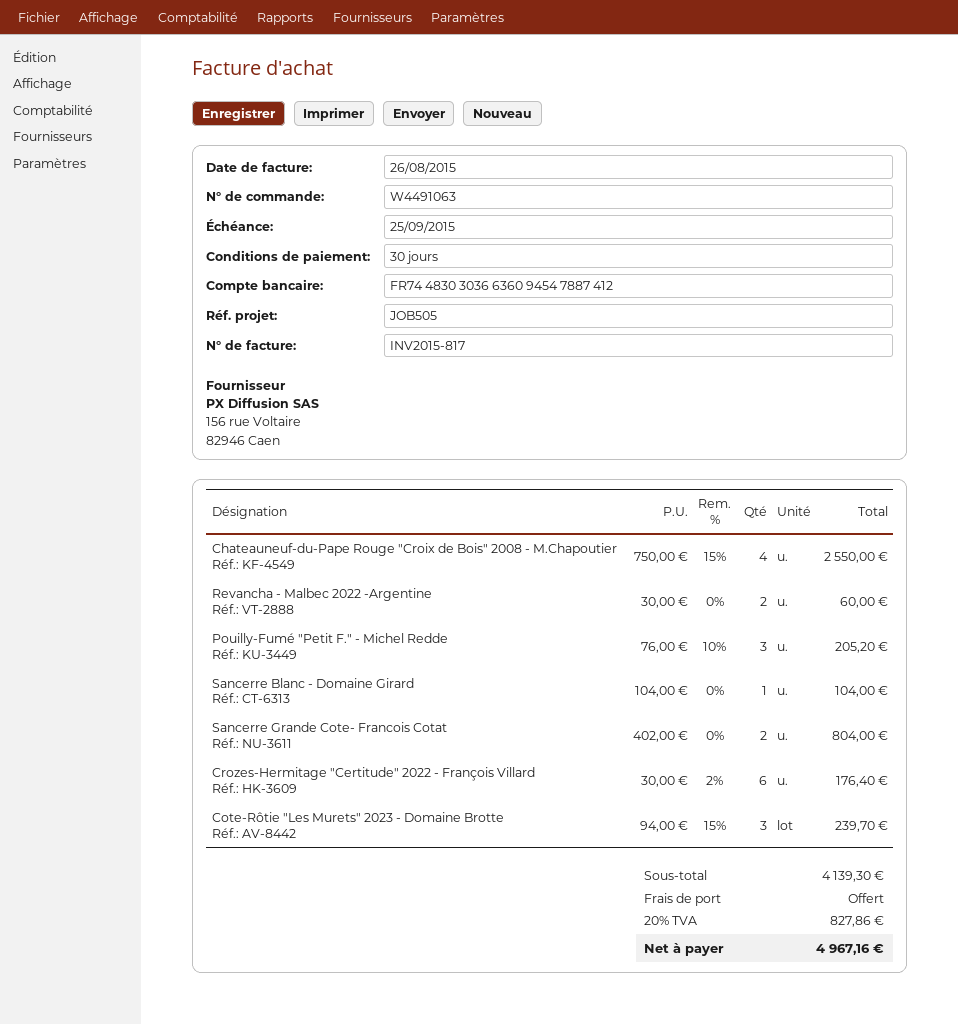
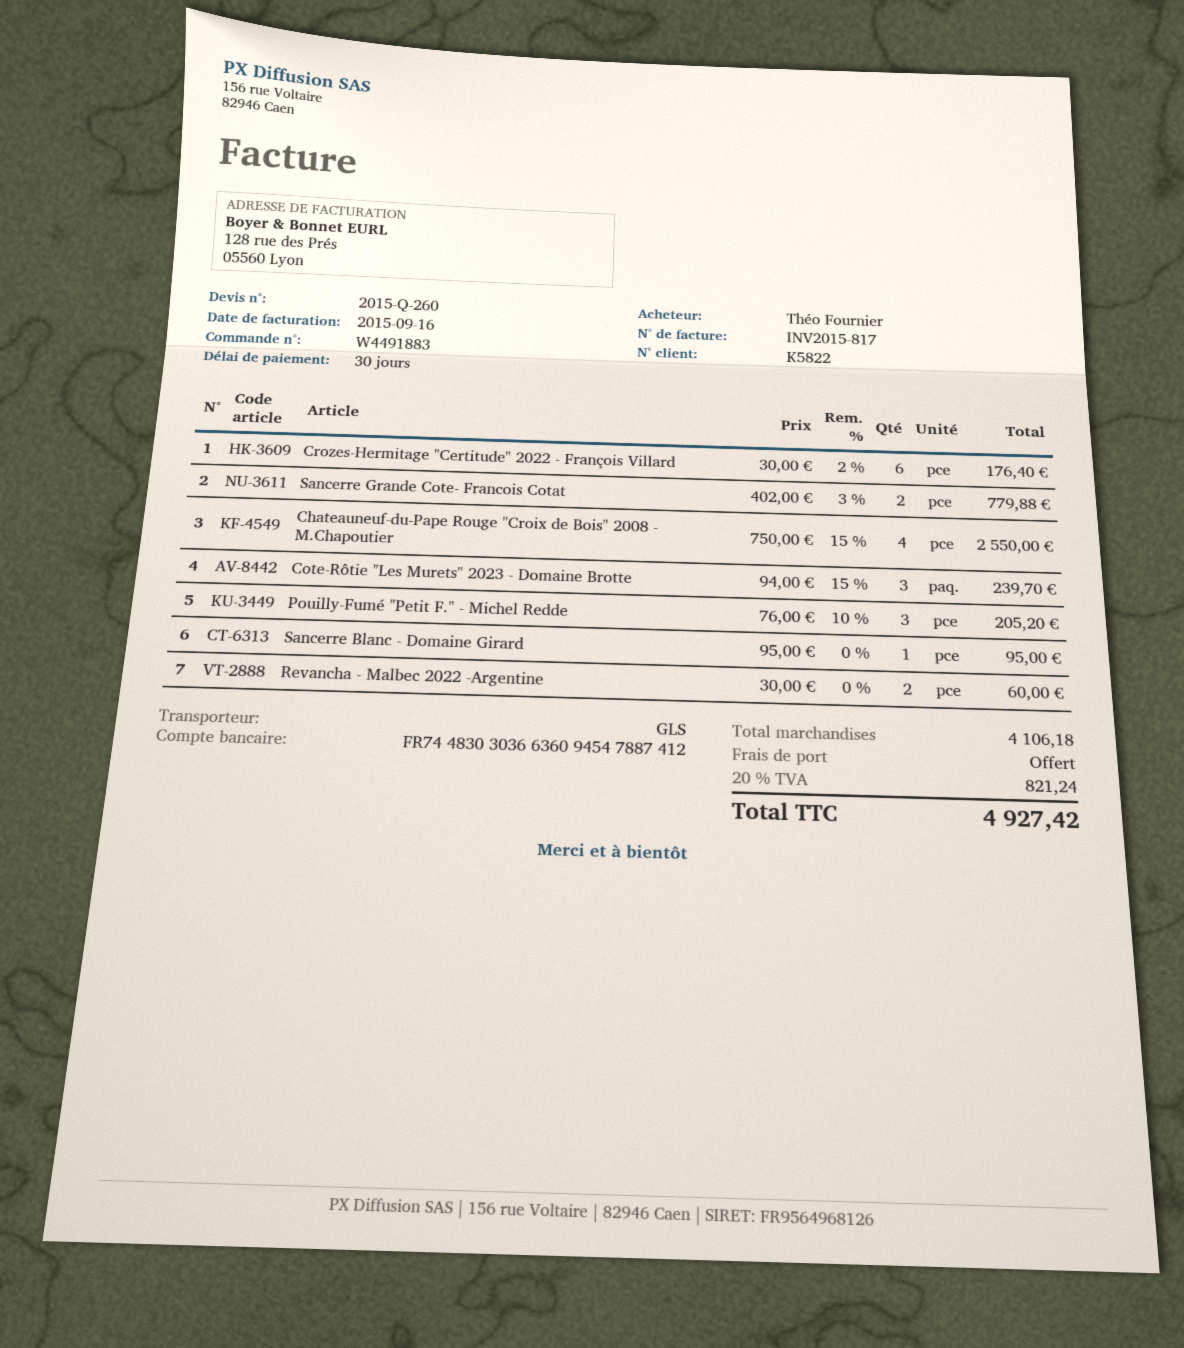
order number: W4491063 -> W4491883
invoice date: 2015-08-26 -> 2015-09-16
Sancerre Blanc - Domaine Girard: 1 x 104.00 = 104.00 -> 1 x 95.00 = 95.00
Sancerre Grande Cote- Francois Cotat: 2 x 402.00 = 804.00 -> 2 x 402.00 - 3% = 779.88
subtotal: 4139.30 -> 4106.18
tax: 20% = 827.86 -> 20% = 821.24
total: 4967.16 -> 4927.42

